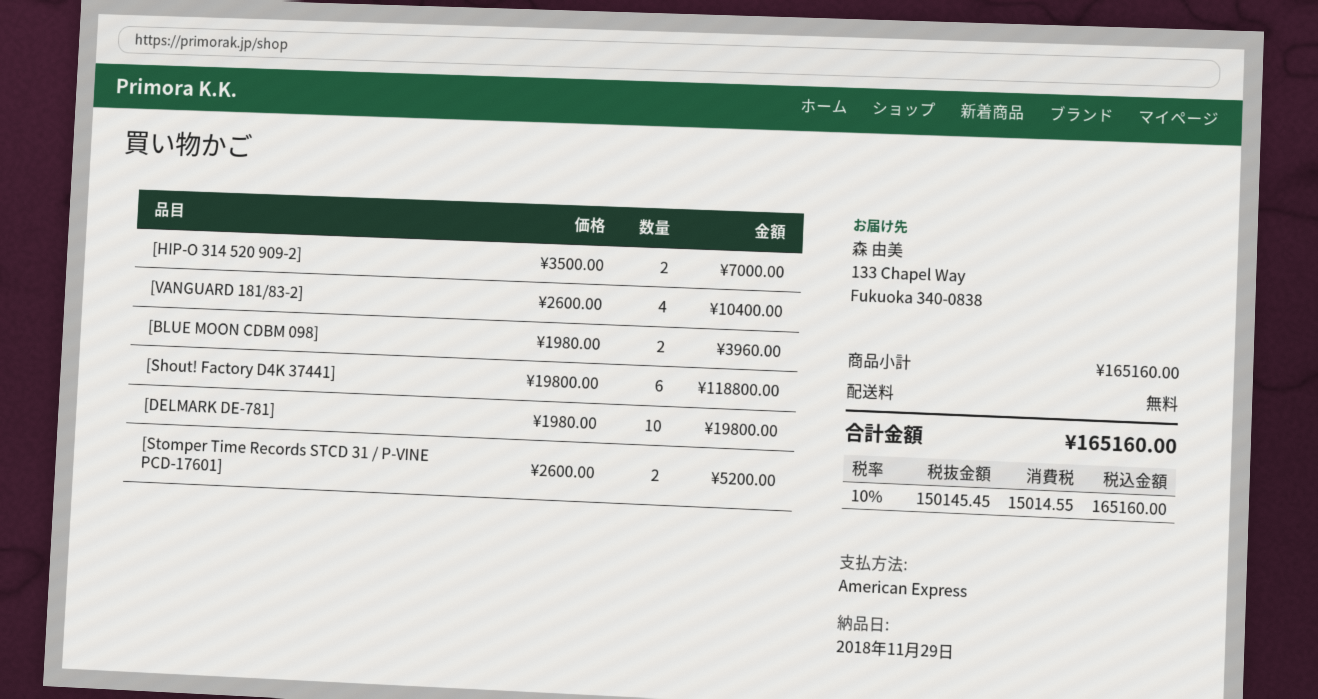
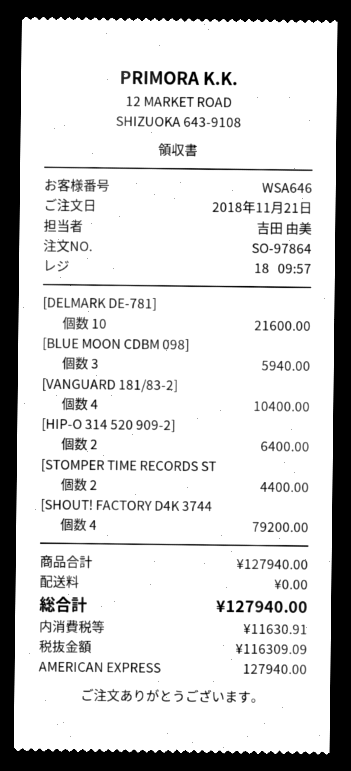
[HIP-O 314 520 909-2]: 2 for 7000.00 -> 2 for 6400.00
[BLUE MOON CDBM 098]: 2 for 3960.00 -> 3 for 5940.00
[Shout! Factory D4K 37441]: 6 for 118800.00 -> 4 for 79200.00
[DELMARK DE-781]: 10 for 19800.00 -> 10 for 21600.00
[Stomper Time Records STCD 31 / P-VINE PCD-17601]: 2 for 5200.00 -> 2 for 4400.00
subtotal: 165160.00 -> 127940.00
net: 150145.45 -> 116309.09
tax: 15014.55 -> 11630.91
total: 165160.00 -> 127940.00

